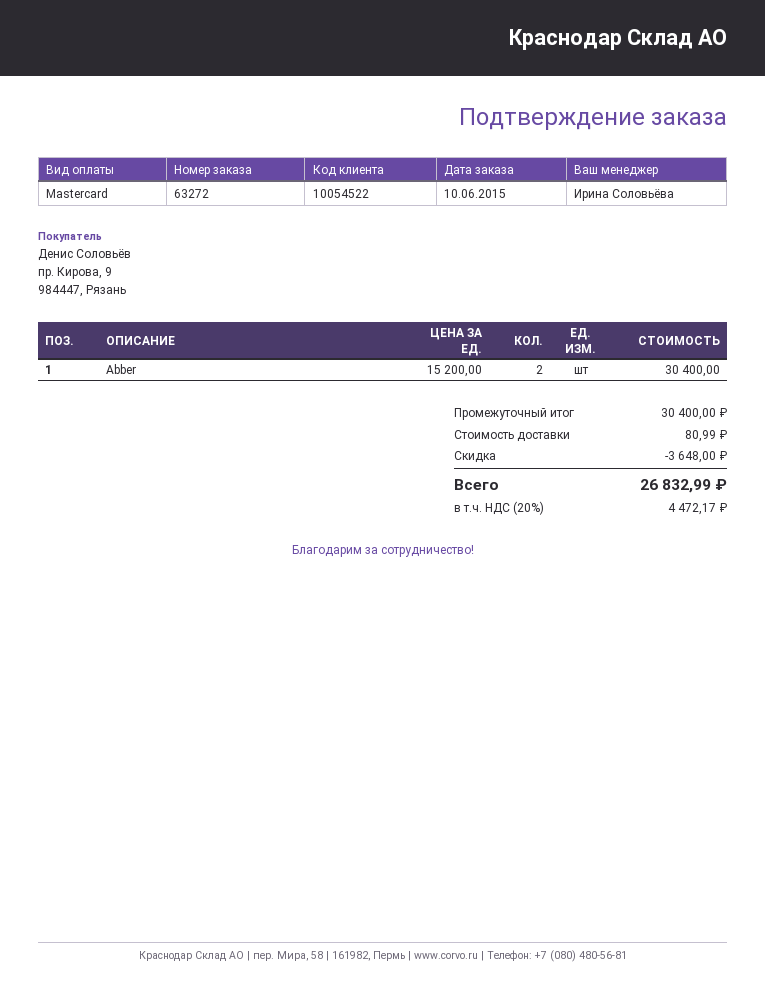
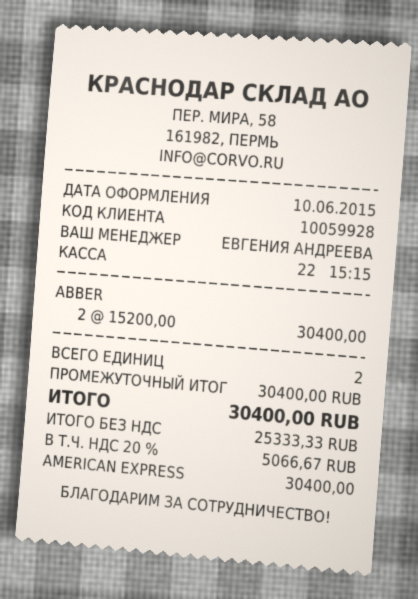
customer number: 10054522 -> 10059928
sales rep: Ирина Соловьёва -> ЕВГЕНИЯ АНДРЕЕВА
payment method: Mastercard -> American Express
discount: 3648.00 -> none
shipping: 80.99 -> none
tax: 20% = 4472.17 -> 20% = 5066.67
total: 26832.99 -> 30400.00

